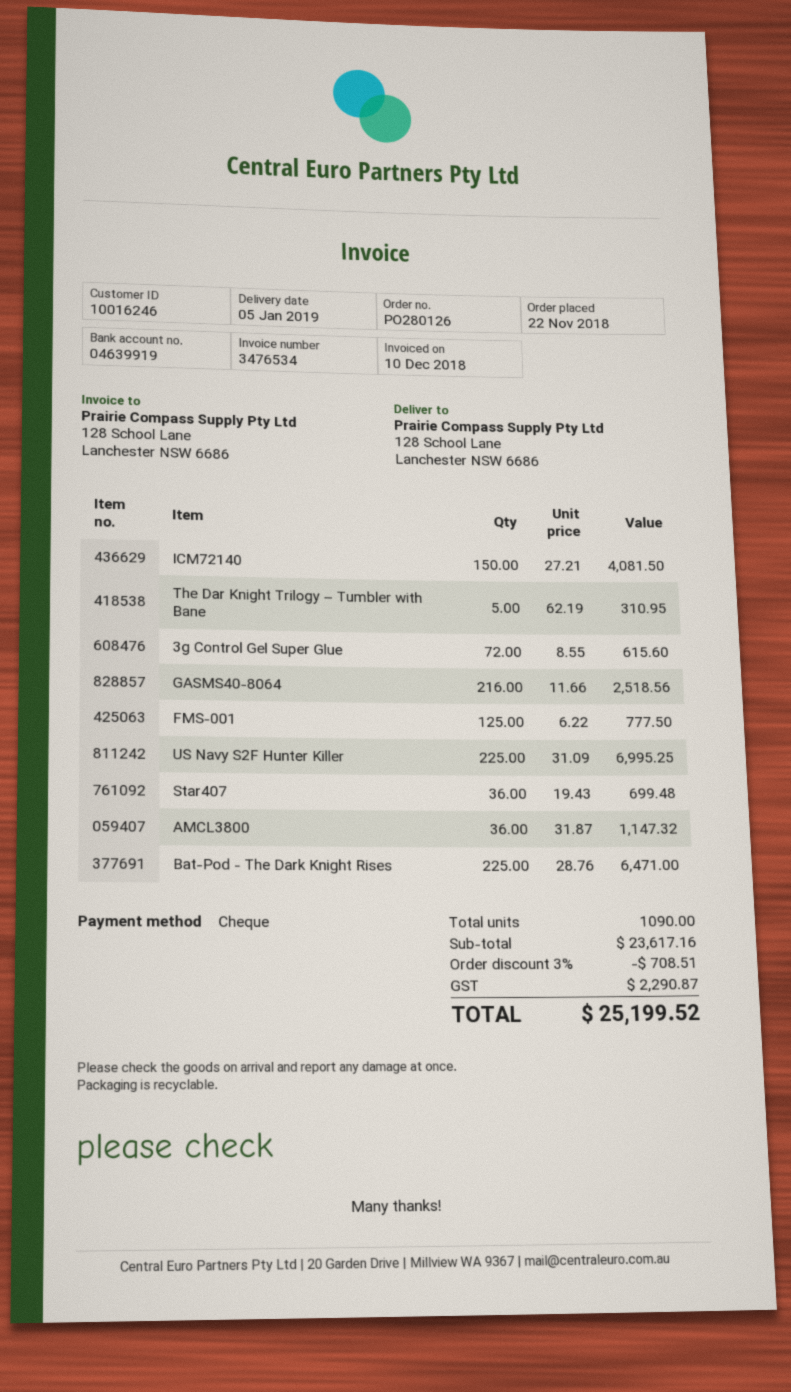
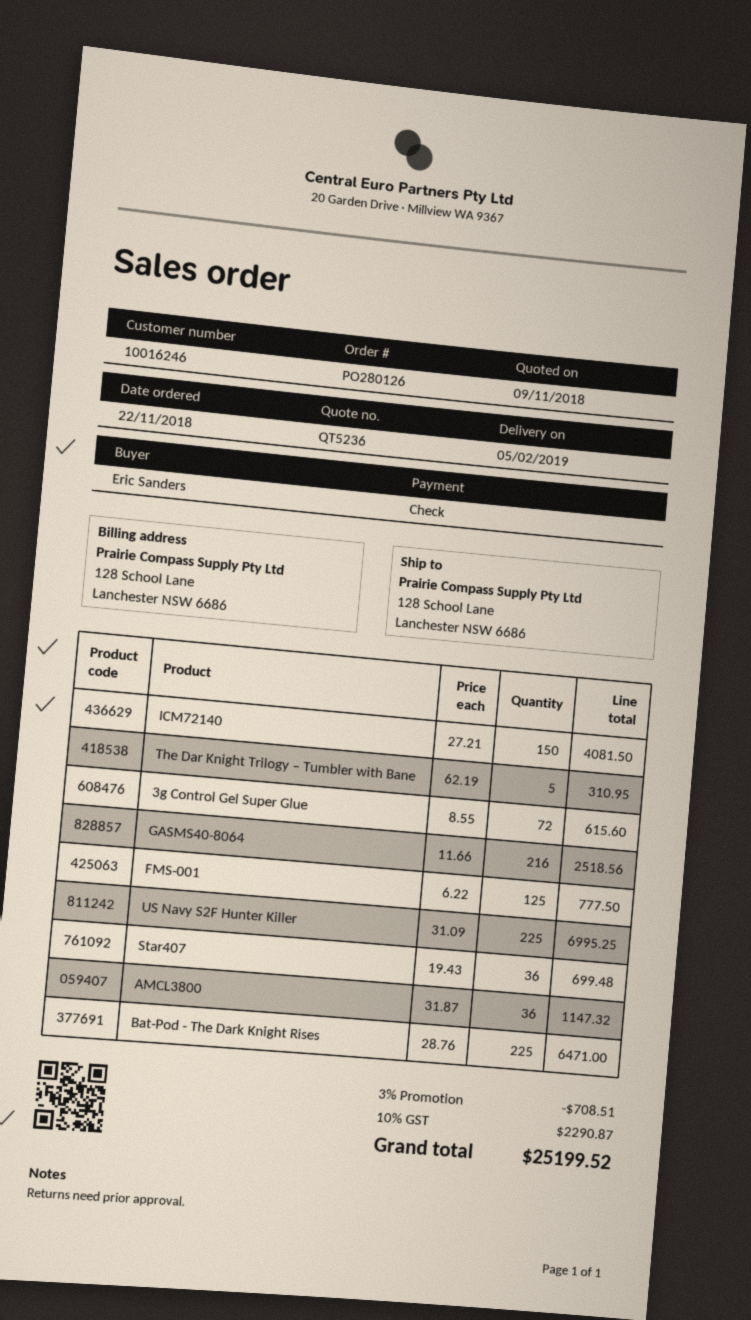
delivery date: 2019-01-05 -> 2019-02-05

